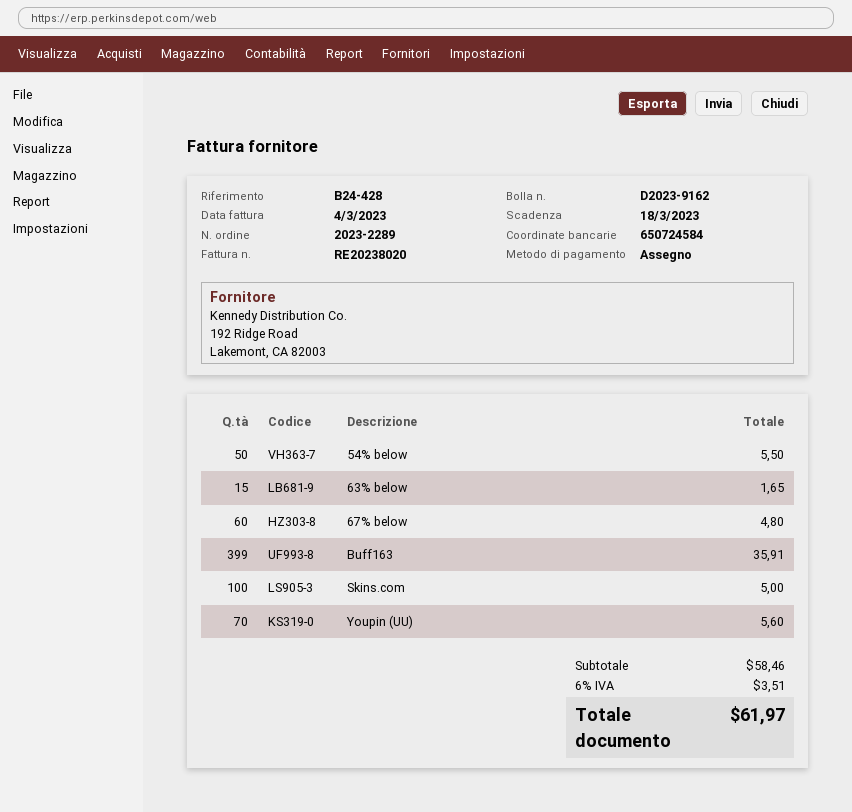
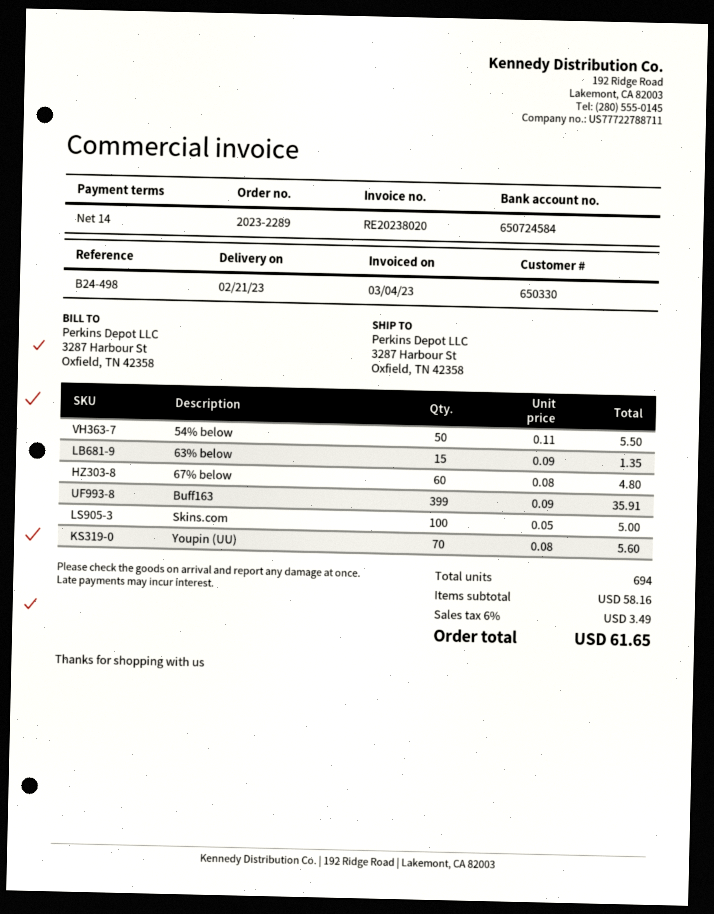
reference: B24-428 -> B24-498
63% below: 15 for 1.65 -> 15 for 1.35
subtotal: 58.46 -> 58.16
tax: 6% = 3.51 -> 6% = 3.49
total: 61.97 -> 61.65

